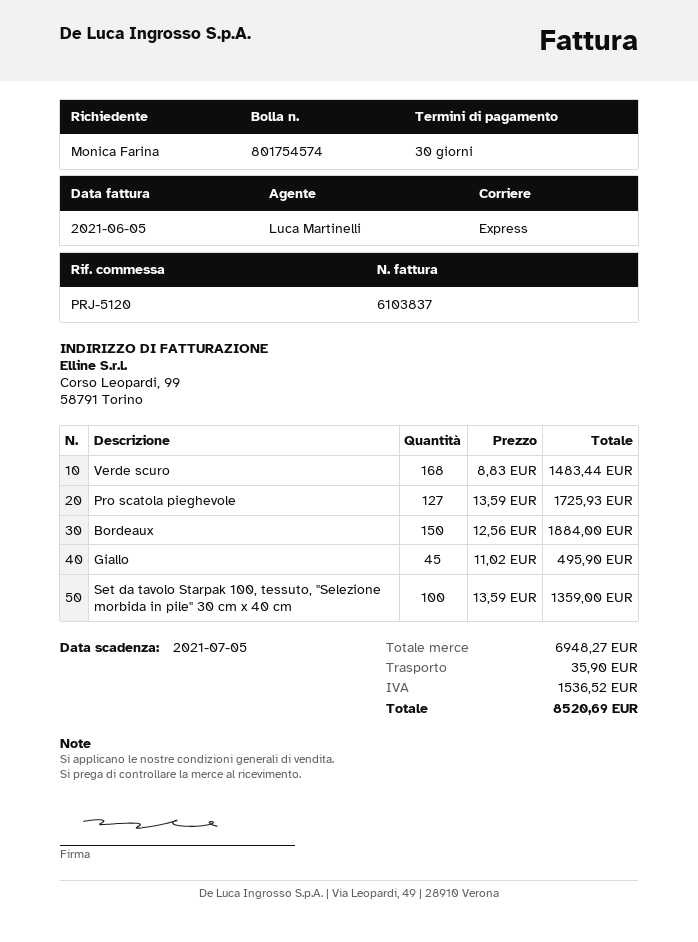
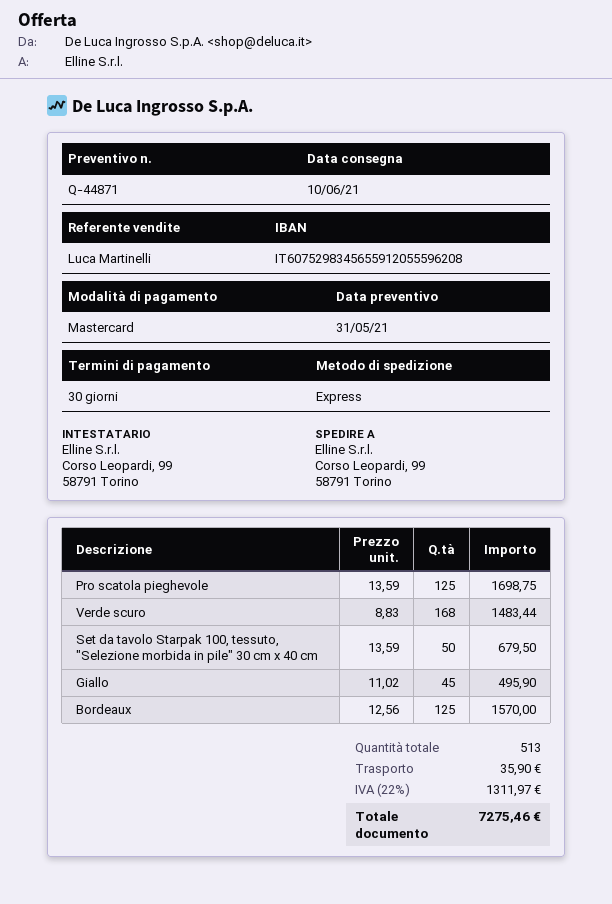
Pro scatola pieghevole: 127 x 13.59 = 1725.93 -> 125 x 13.59 = 1698.75
Bordeaux: 150 x 12.56 = 1884.00 -> 125 x 12.56 = 1570.00
Set da tavolo Starpak 100, tessuto, "Selezione morbida in pile" 30 cm x 40 cm: 100 x 13.59 = 1359.00 -> 50 x 13.59 = 679.50
tax: 1536.52 -> 1311.97
total: 8520.69 -> 7275.46

